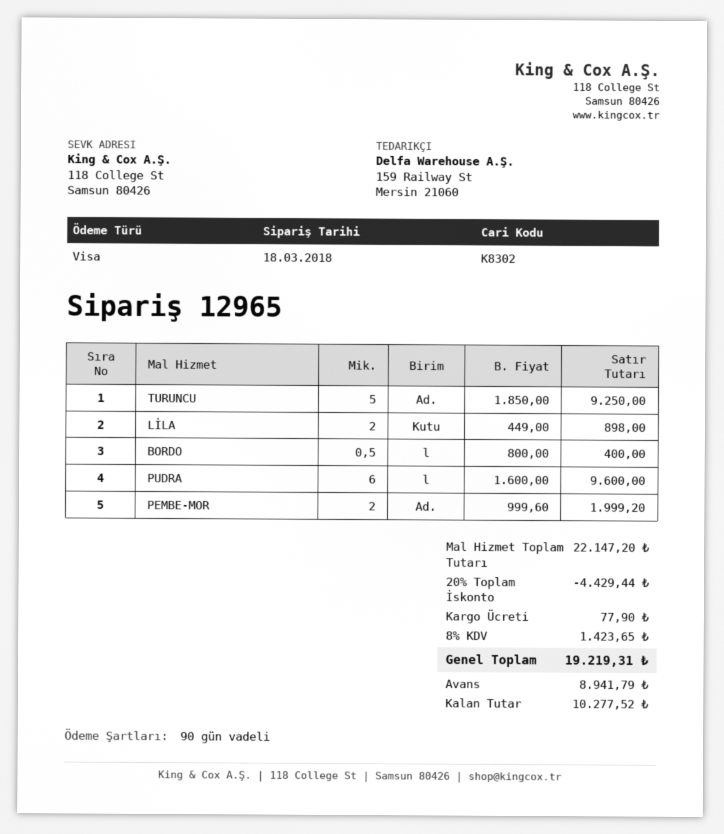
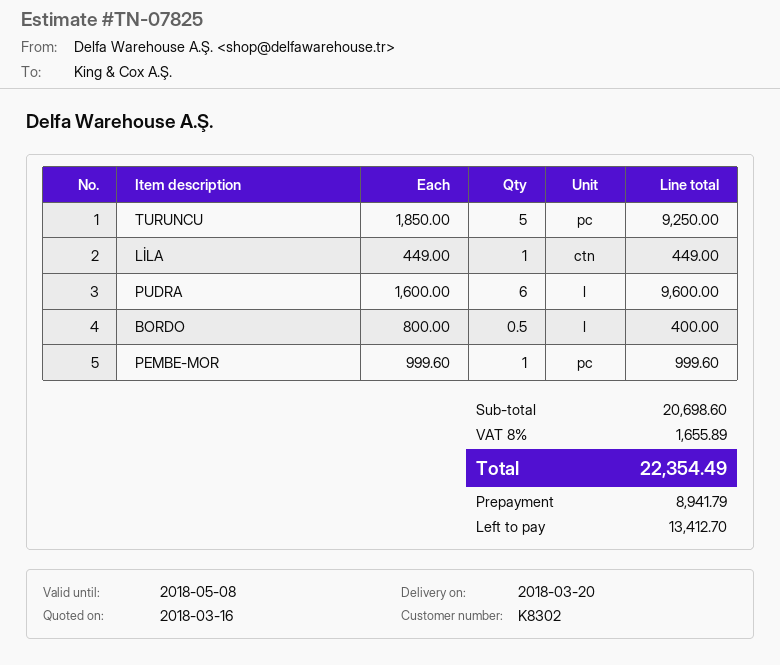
LİLA: 2 x 449.00 = 898.00 -> 1 x 449.00 = 449.00
PEMBE-MOR: 2 x 999.60 = 1999.20 -> 1 x 999.60 = 999.60
subtotal: 22147.20 -> 20698.60
discount: 20% = 4429.44 -> none
shipping: 77.90 -> none
tax: 8% = 1423.65 -> 8% = 1655.89
total: 19219.31 -> 22354.49
balance: 10277.52 -> 13412.70

